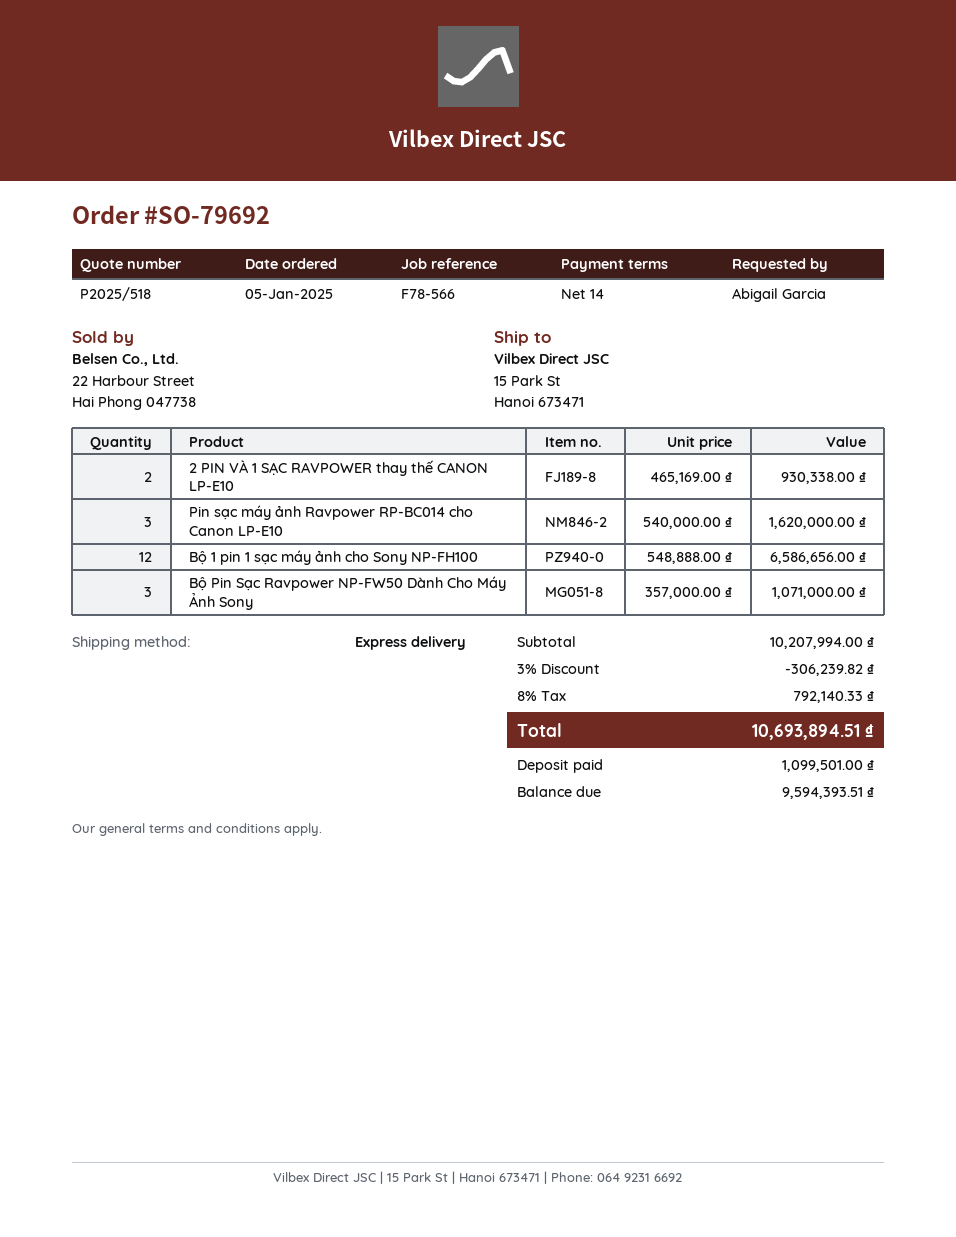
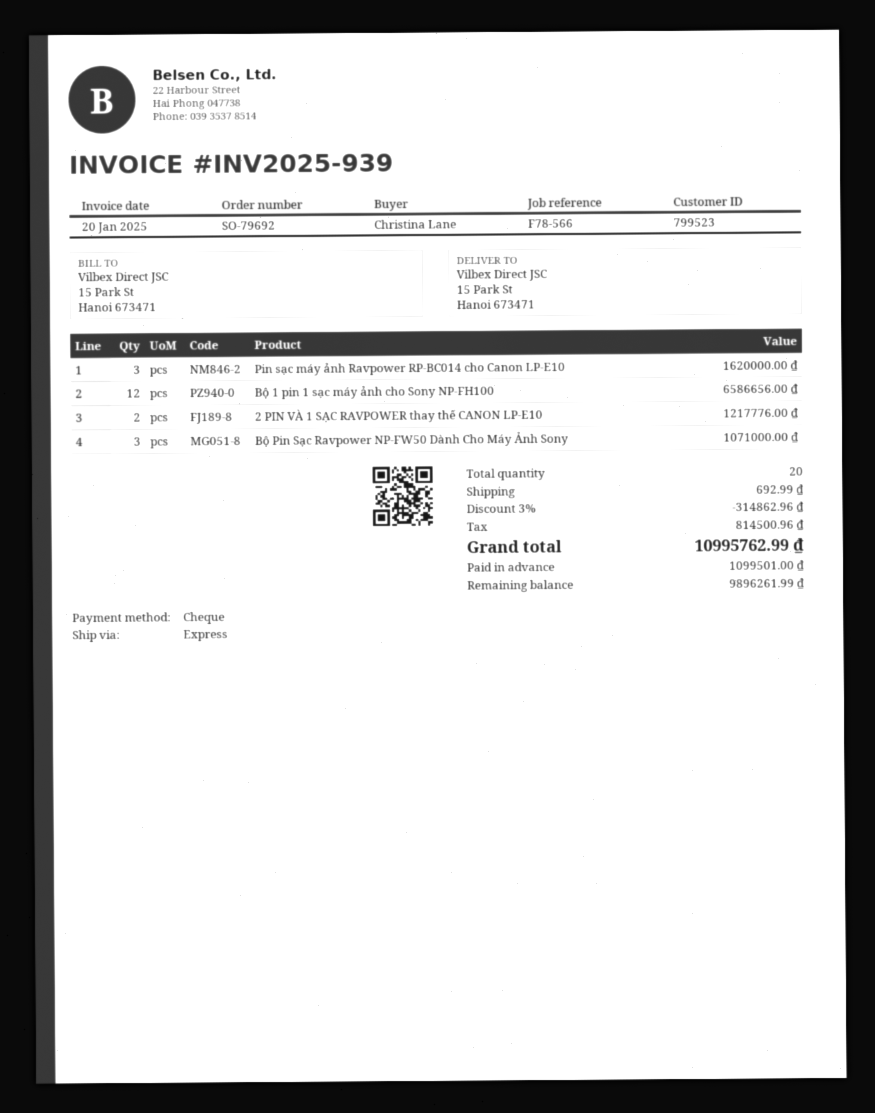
ordered by: Abigail Garcia -> Christina Lane
2 PIN VÀ 1 SẠC RAVPOWER thay thế CANON LP-E10: 2 for 930338.00 -> 2 for 1217776.00
discount: 3% = 306239.82 -> 3% = 314862.96
shipping: none -> 692.99
tax: 792140.33 -> 814500.96
total: 10693894.51 -> 10995762.99
balance: 9594393.51 -> 9896261.99

